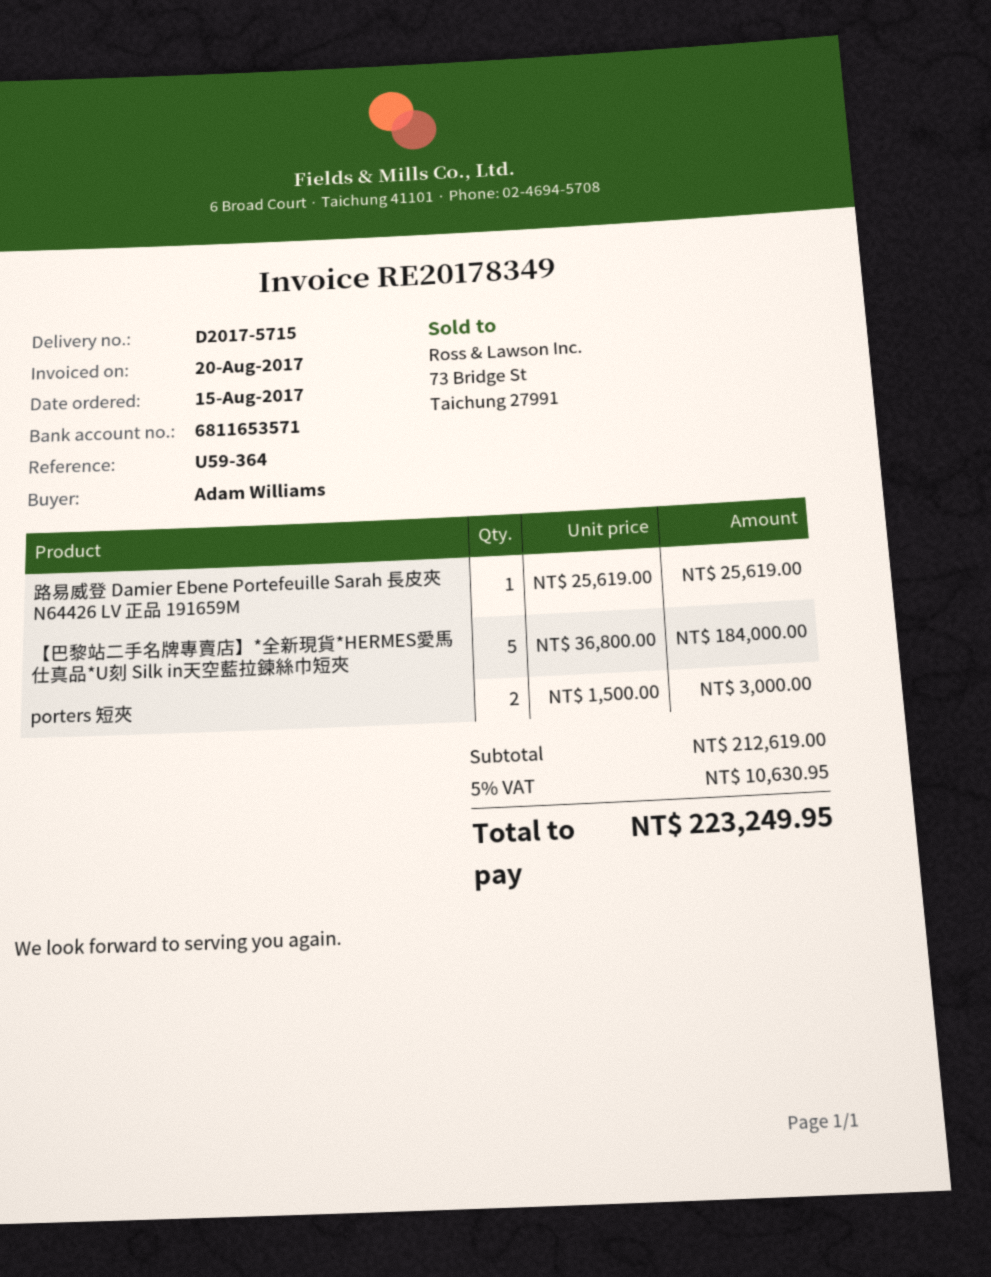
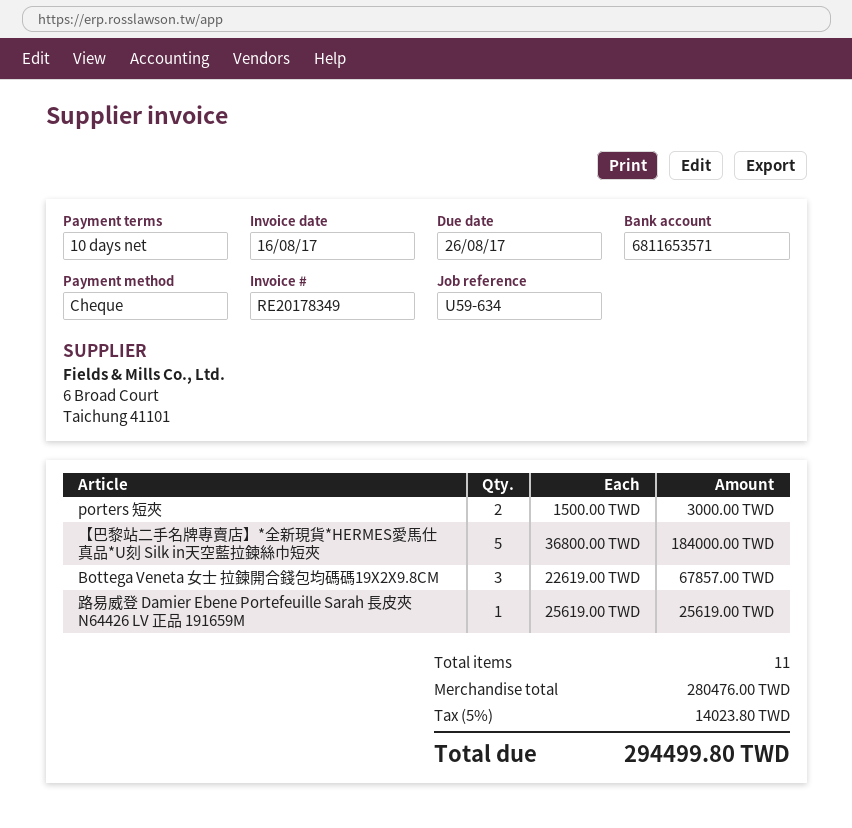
invoice date: 2017-08-20 -> 2017-08-16
reference: U59-364 -> U59-634
Bottega Veneta 女士 拉鍊開合錢包均碼碼19X2X9.8CM: none -> 3 x 22619.00 = 67857.00
subtotal: 212619.00 -> 280476.00
tax: 5% = 10630.95 -> 5% = 14023.80
total: 223249.95 -> 294499.80

